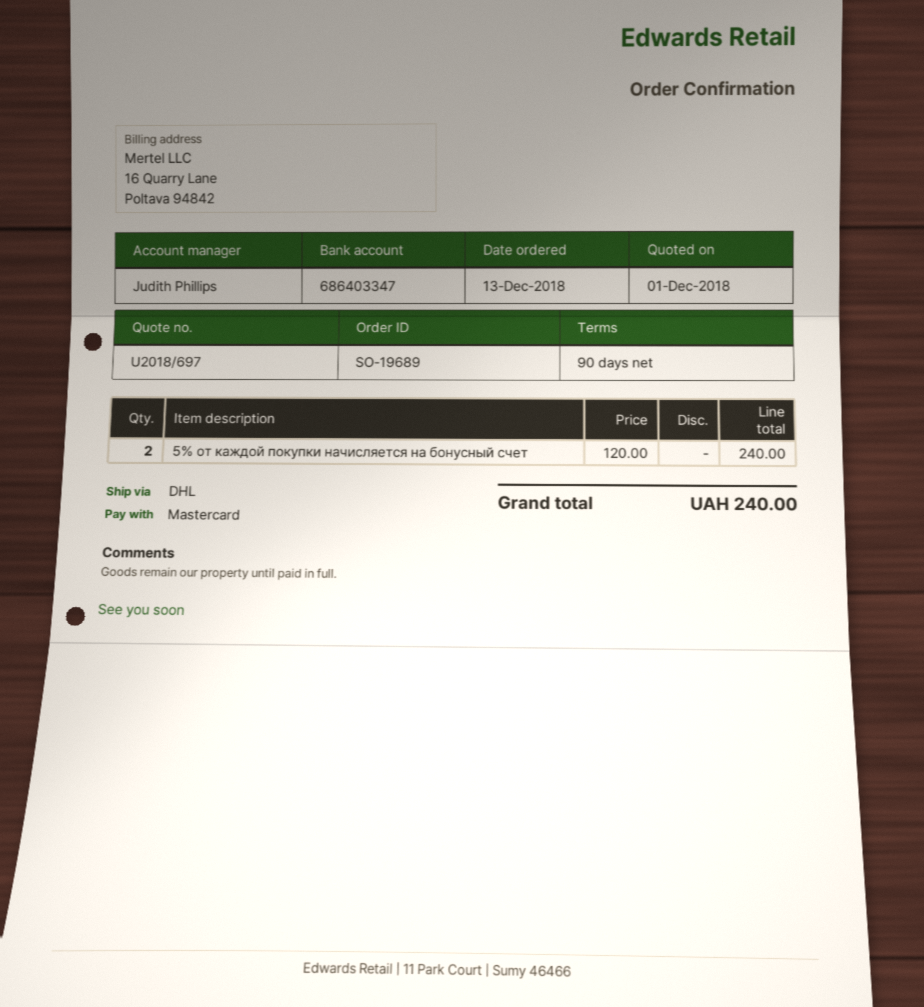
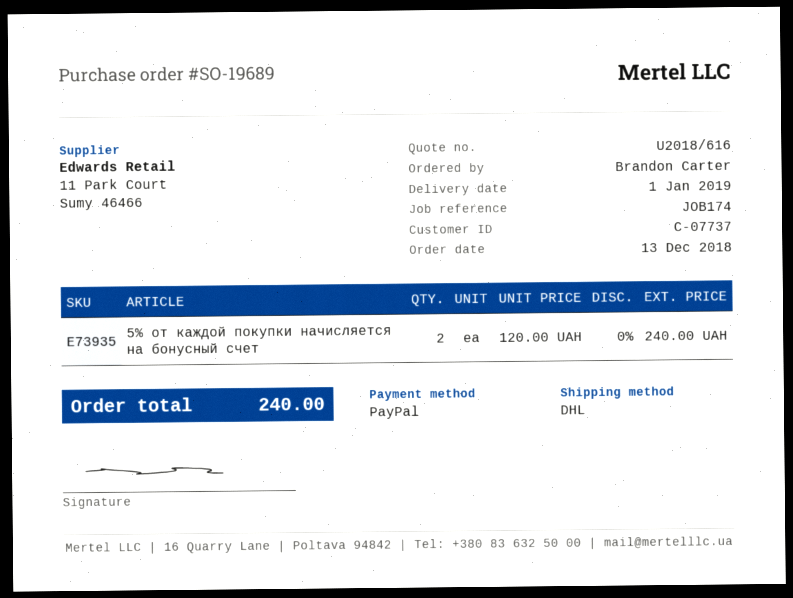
quote number: U2018/697 -> U2018/616
payment method: Mastercard -> PayPal

